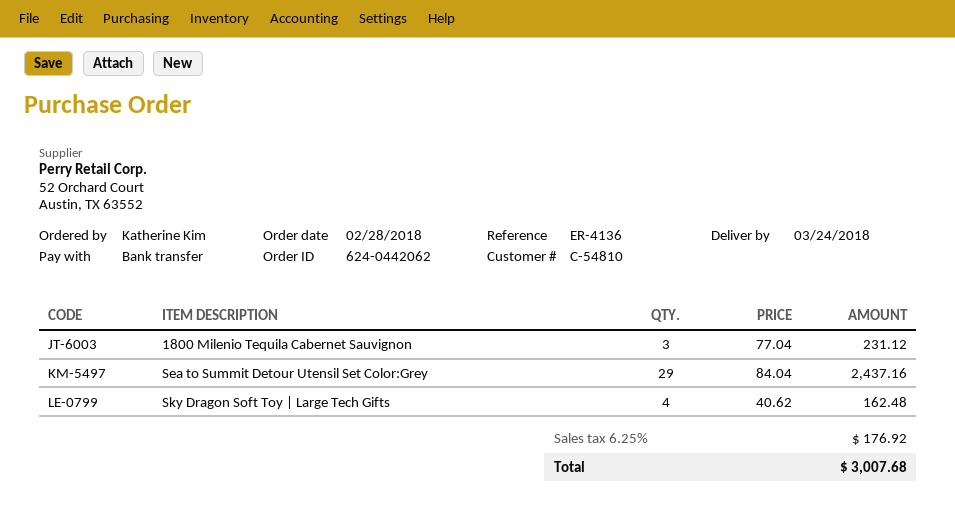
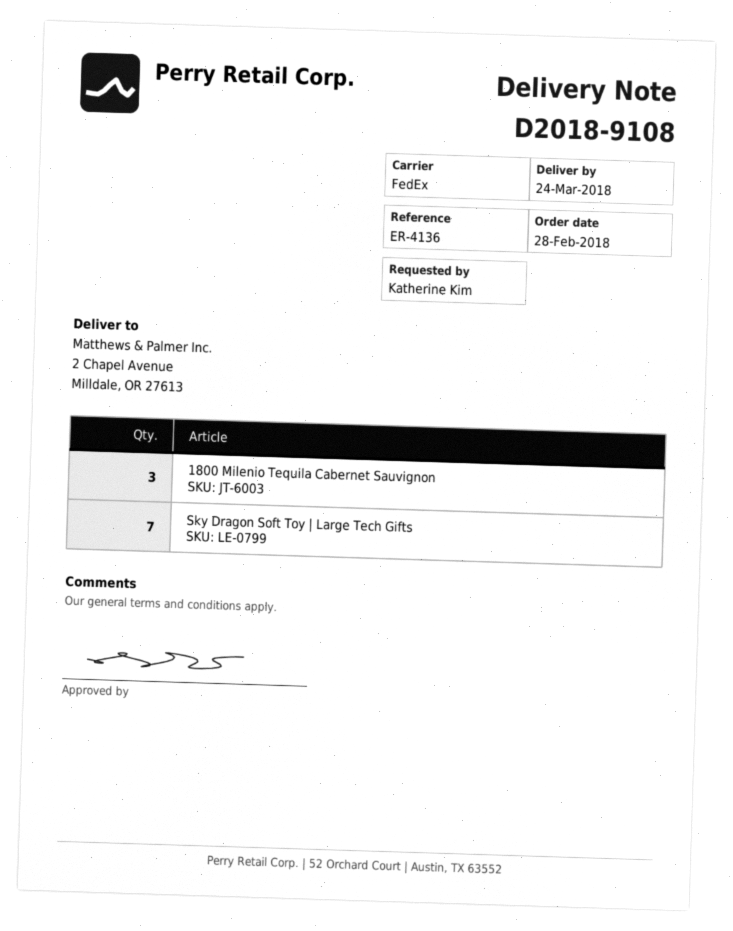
Sea to Summit Detour Utensil Set Color:Grey: 29 -> none
Sky Dragon Soft Toy | Large Tech Gifts: 4 -> 7

